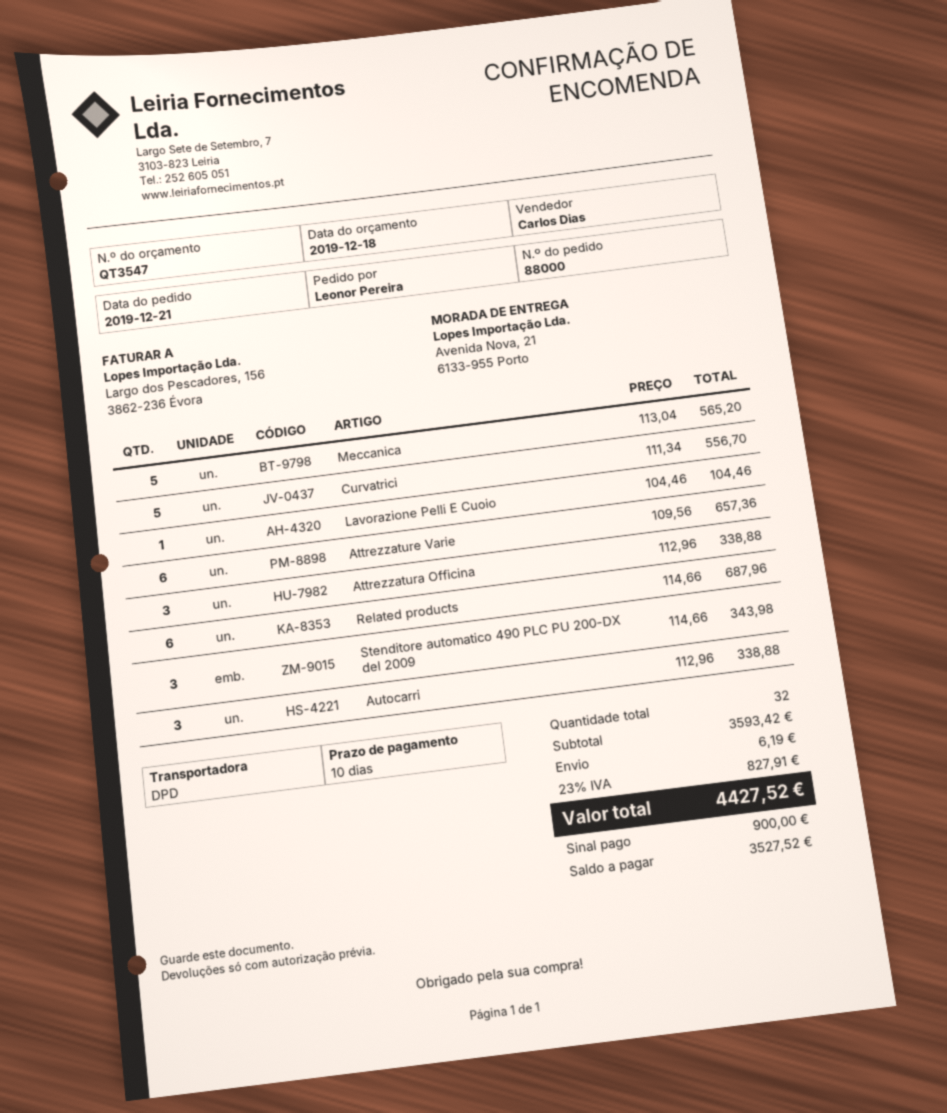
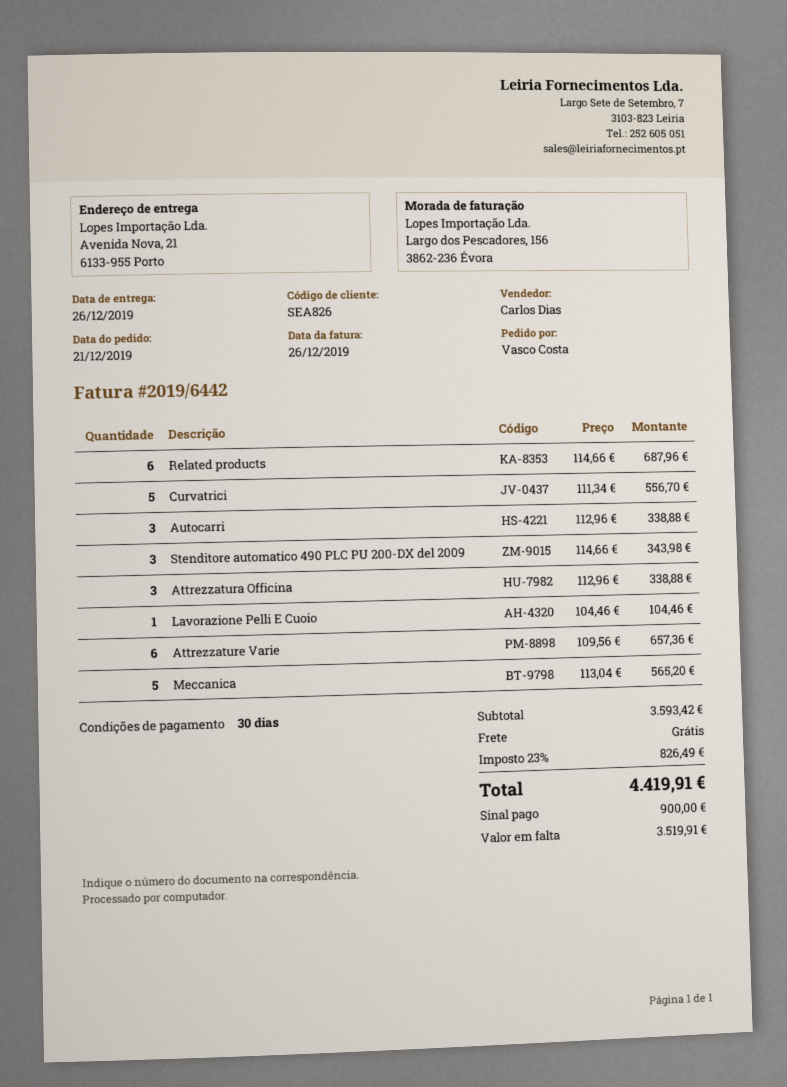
payment terms: 10 days -> 30 days
ordered by: Leonor Pereira -> Vasco Costa
shipping: 6.19 -> 0.00
tax: 23% = 827.91 -> 23% = 826.49
total: 4427.52 -> 4419.91
balance: 3527.52 -> 3519.91

